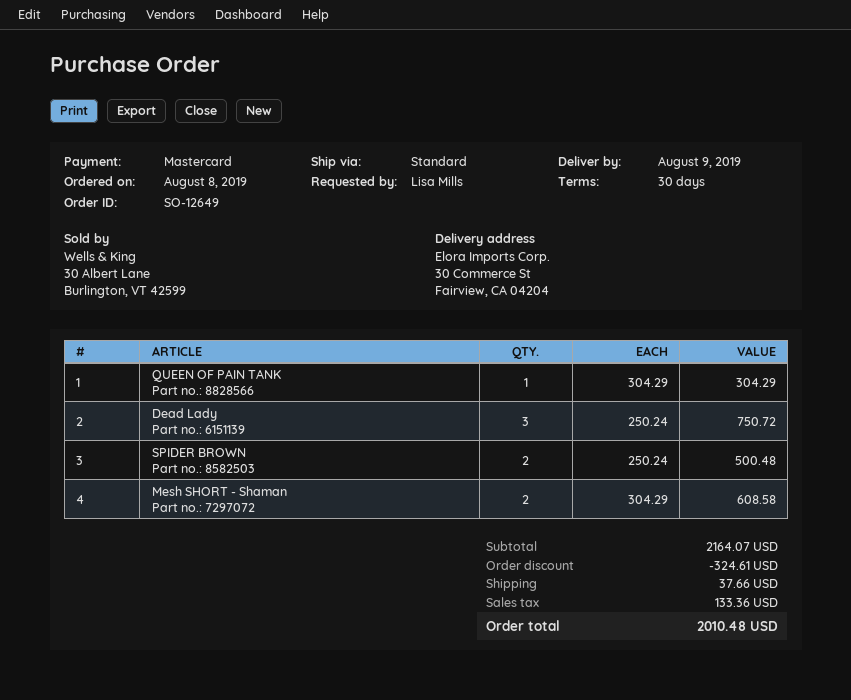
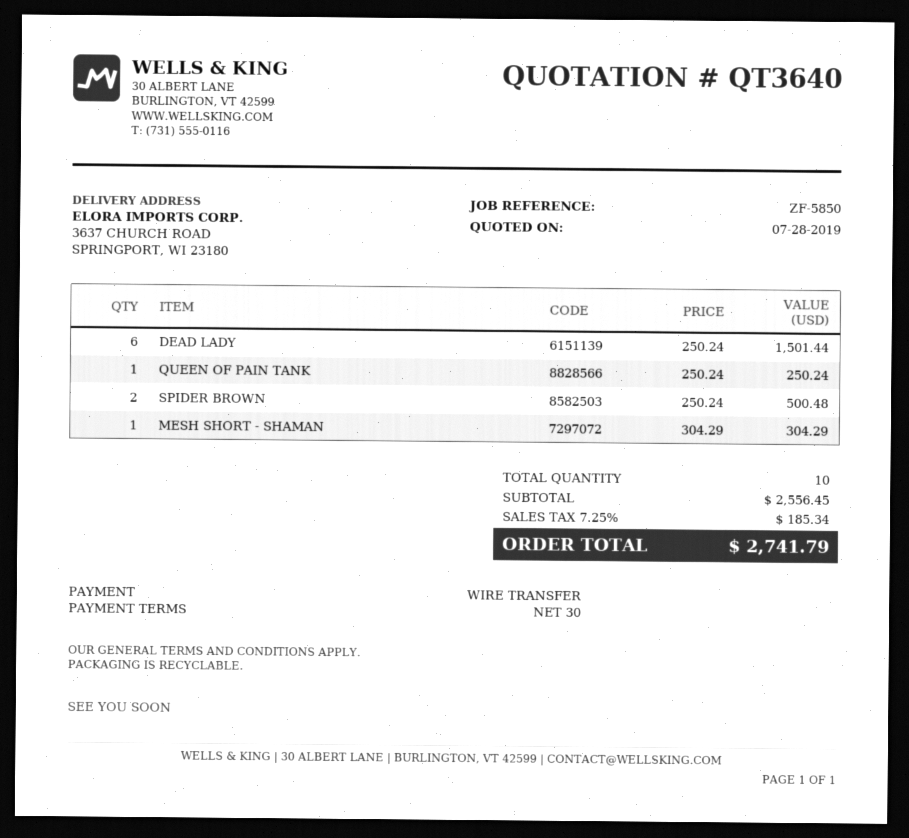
payment method: Mastercard -> bank transfer
ship to: 30 Commerce St, Fairview, CA 04204 -> 3637 CHURCH ROAD, SPRINGPORT, WI 23180
QUEEN OF PAIN TANK: 1 x 304.29 = 304.29 -> 1 x 250.24 = 250.24
Dead Lady: 3 x 250.24 = 750.72 -> 6 x 250.24 = 1501.44
Mesh SHORT - Shaman: 2 x 304.29 = 608.58 -> 1 x 304.29 = 304.29
subtotal: 2164.07 -> 2556.45
discount: 324.61 -> none
shipping: 37.66 -> none
tax: 133.36 -> 185.34
total: 2010.48 -> 2741.79

